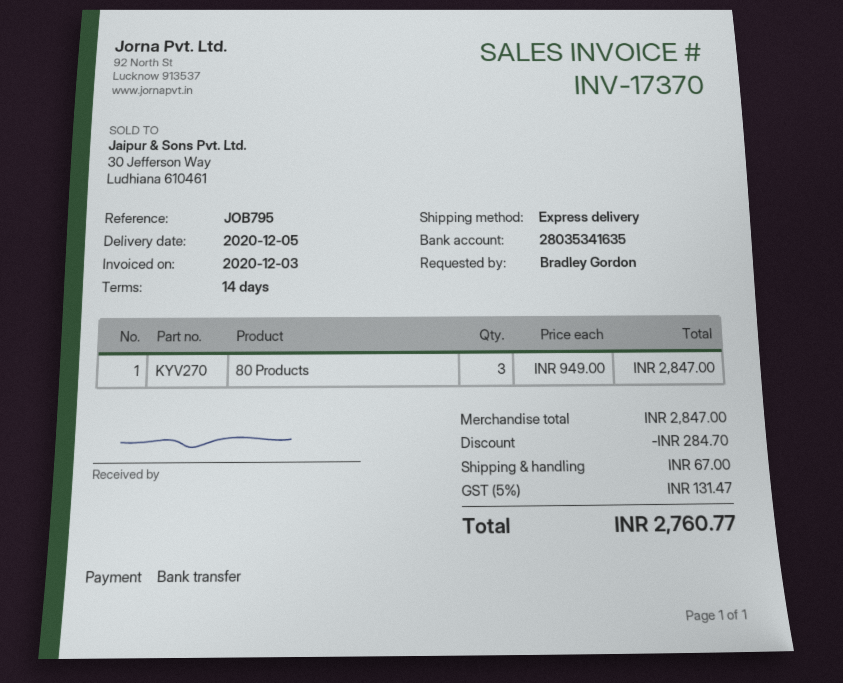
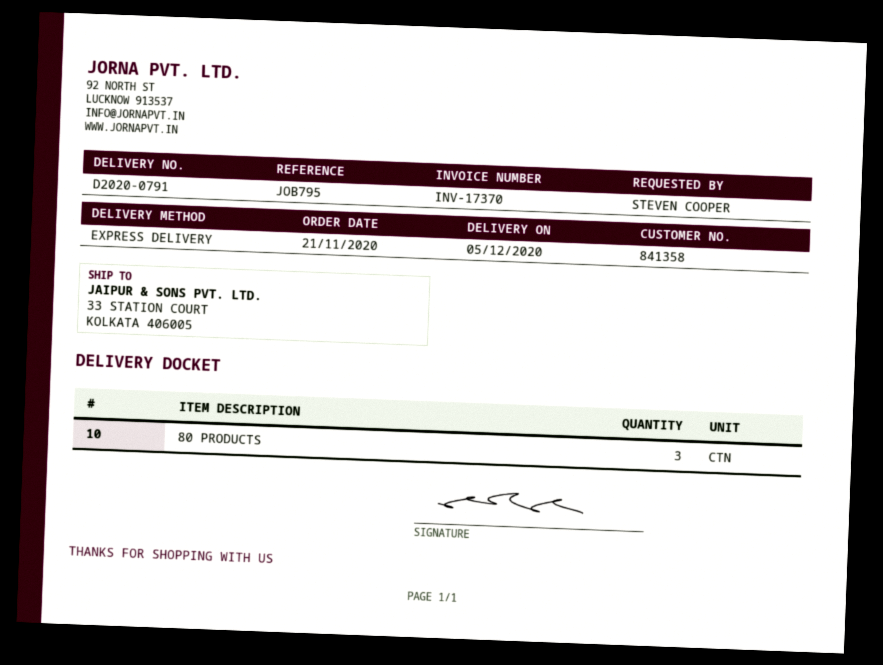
ordered by: Bradley Gordon -> STEVEN COOPER

